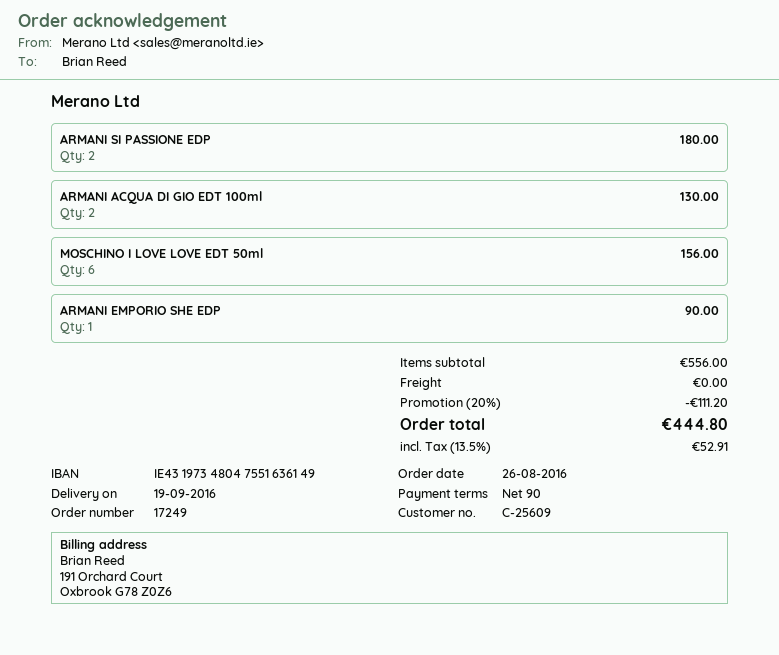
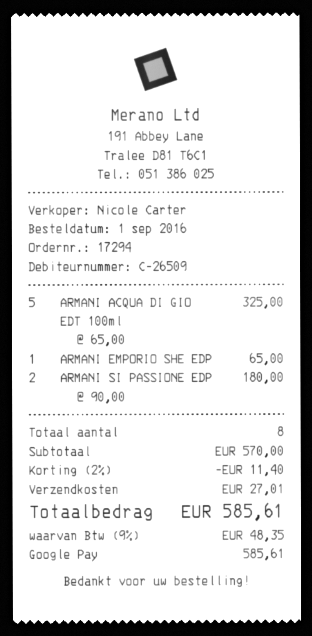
order number: 17249 -> 17294
order date: 2016-08-26 -> 2016-09-01
customer number: C-25609 -> C-26509
ARMANI ACQUA DI GIO EDT 100ml: 2 for 130.00 -> 5 for 325.00
MOSCHINO I LOVE LOVE EDT 50ml: 6 for 156.00 -> none
ARMANI EMPORIO SHE EDP: 1 for 90.00 -> 1 for 65.00
subtotal: 556.00 -> 570.00
discount: 20% = 111.20 -> 2% = 11.40
shipping: 0.00 -> 27.01
tax: 13.5% = 52.91 -> 9% = 48.35
total: 444.80 -> 585.61

